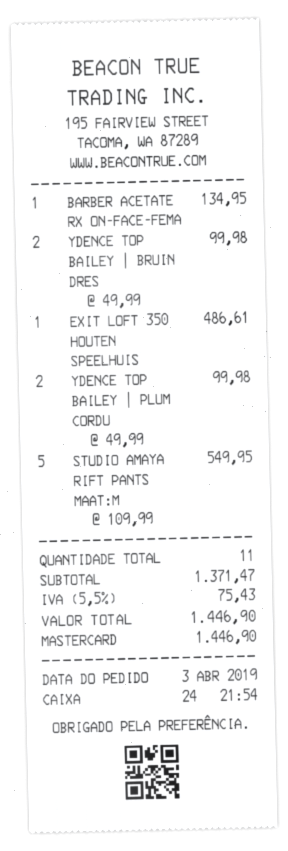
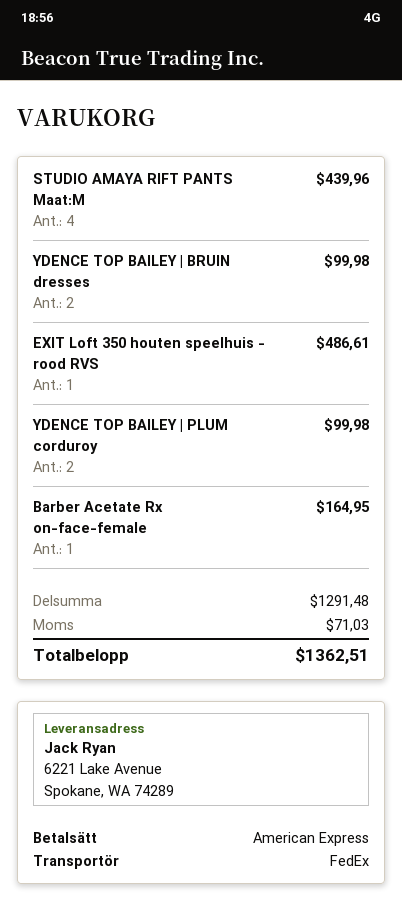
payment method: Mastercard -> American Express
BARBER ACETATE RX ON-FACE-FEMA: 1 for 134.95 -> 1 for 164.95
STUDIO AMAYA RIFT PANTS MAAT:M: 5 for 549.95 -> 4 for 439.96
subtotal: 1371.47 -> 1291.48
tax: 75.43 -> 71.03
total: 1446.90 -> 1362.51

